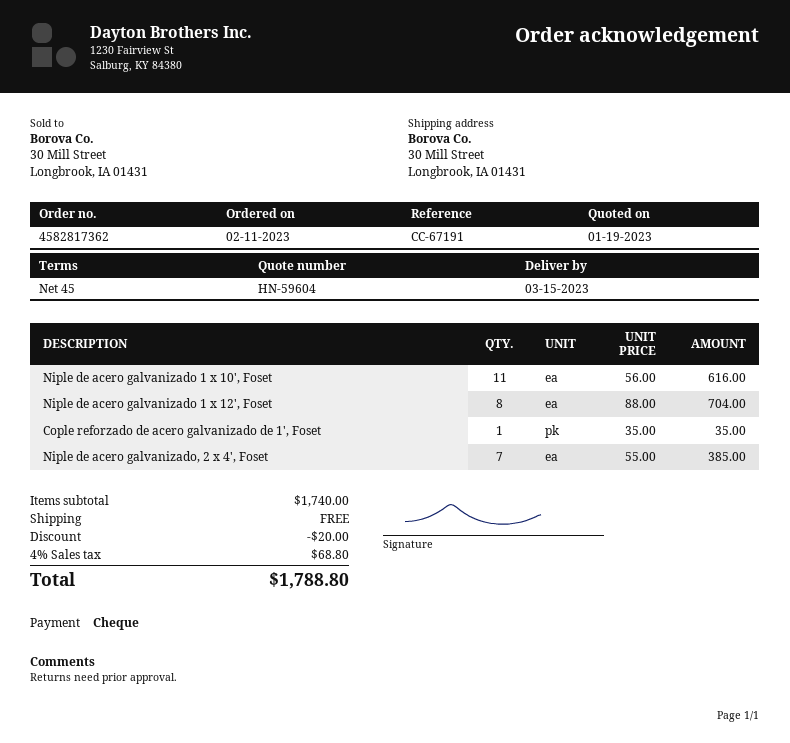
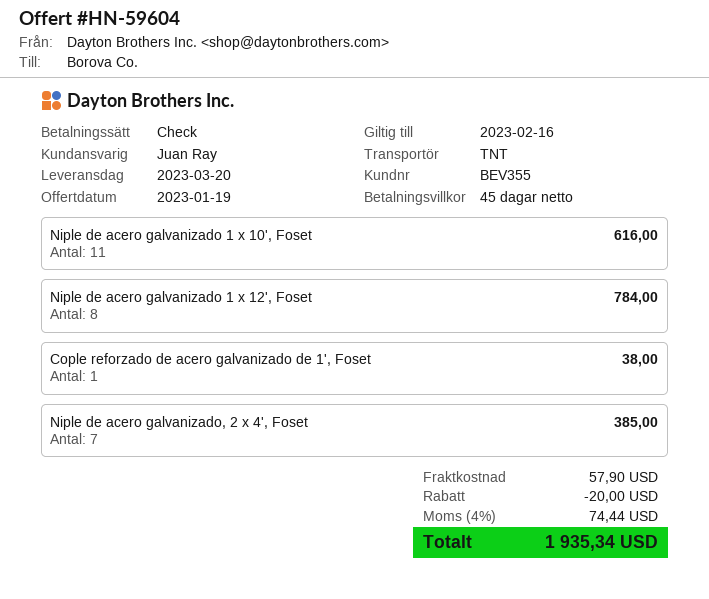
delivery date: 2023-03-15 -> 2023-03-20
Niple de acero galvanizado 1 x 12', Foset: 8 for 704.00 -> 8 for 784.00
Cople reforzado de acero galvanizado de 1', Foset: 1 for 35.00 -> 1 for 38.00
shipping: 0.00 -> 57.90
tax: 4% = 68.80 -> 4% = 74.44
total: 1788.80 -> 1935.34

